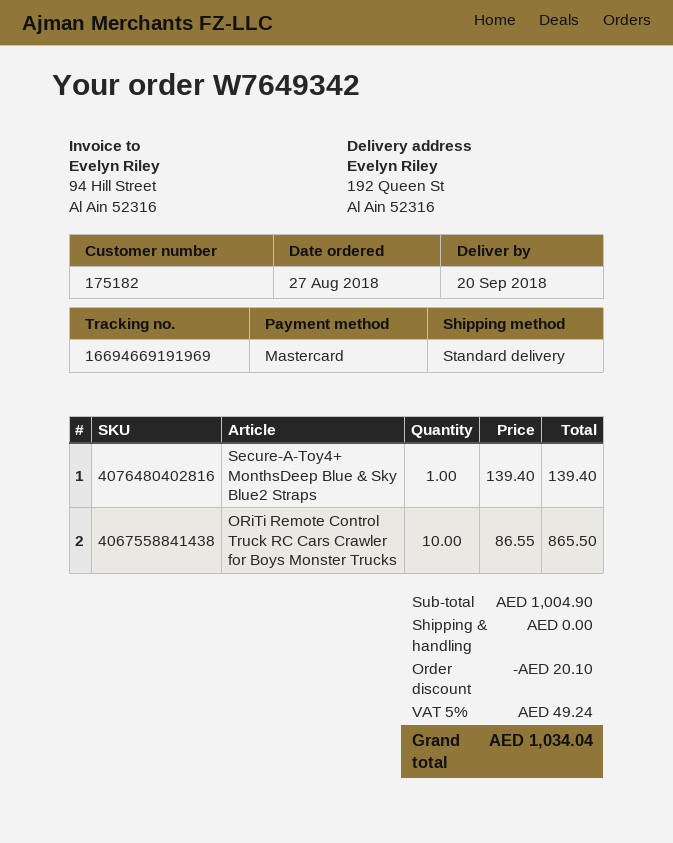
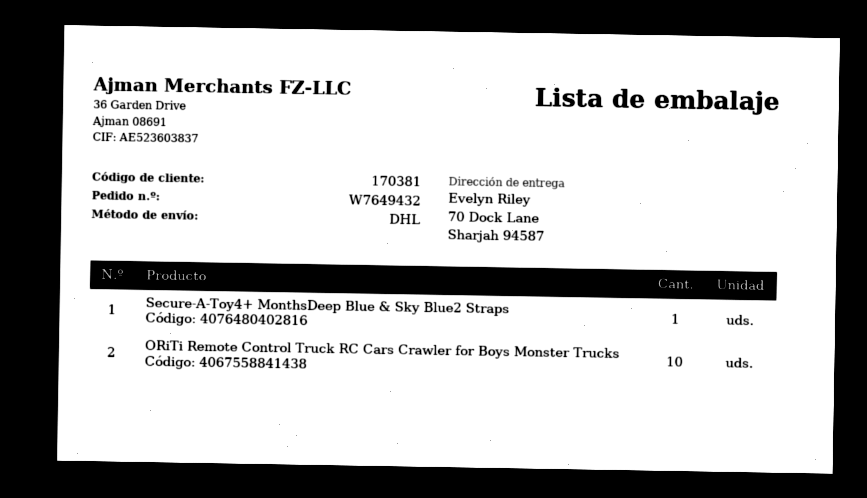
order number: W7649342 -> W7649432
customer number: 175182 -> 170381
shipping method: standard -> DHL
ship to: 192 Queen St, Al Ain 52316 -> 70 Dock Lane, Sharjah 94587

